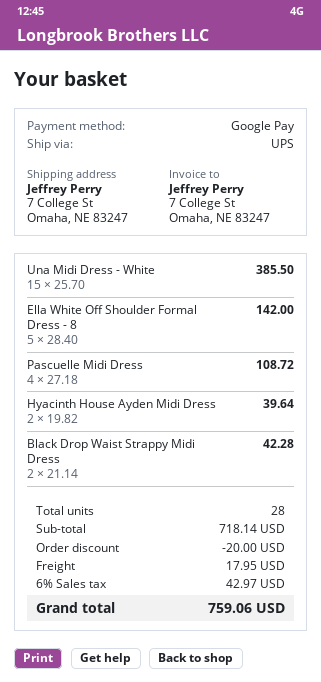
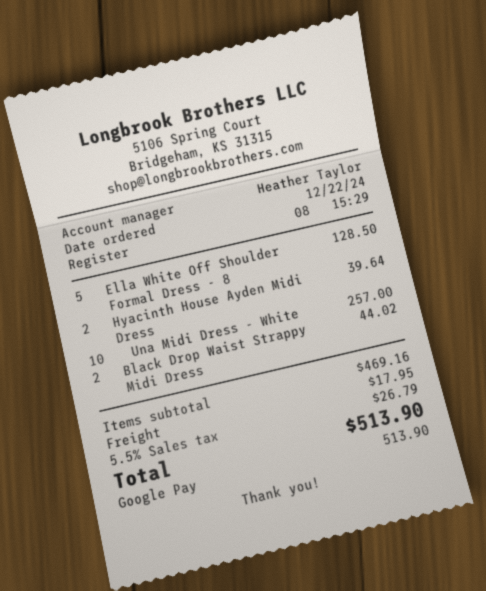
Una Midi Dress - White: 15 for 385.50 -> 10 for 257.00
Ella White Off Shoulder Formal Dress - 8: 5 for 142.00 -> 5 for 128.50
Pascuelle Midi Dress: 4 for 108.72 -> none
Black Drop Waist Strappy Midi Dress: 2 for 42.28 -> 2 for 44.02
subtotal: 718.14 -> 469.16
discount: 20.00 -> none
tax: 6% = 42.97 -> 5.5% = 26.79
total: 759.06 -> 513.90

